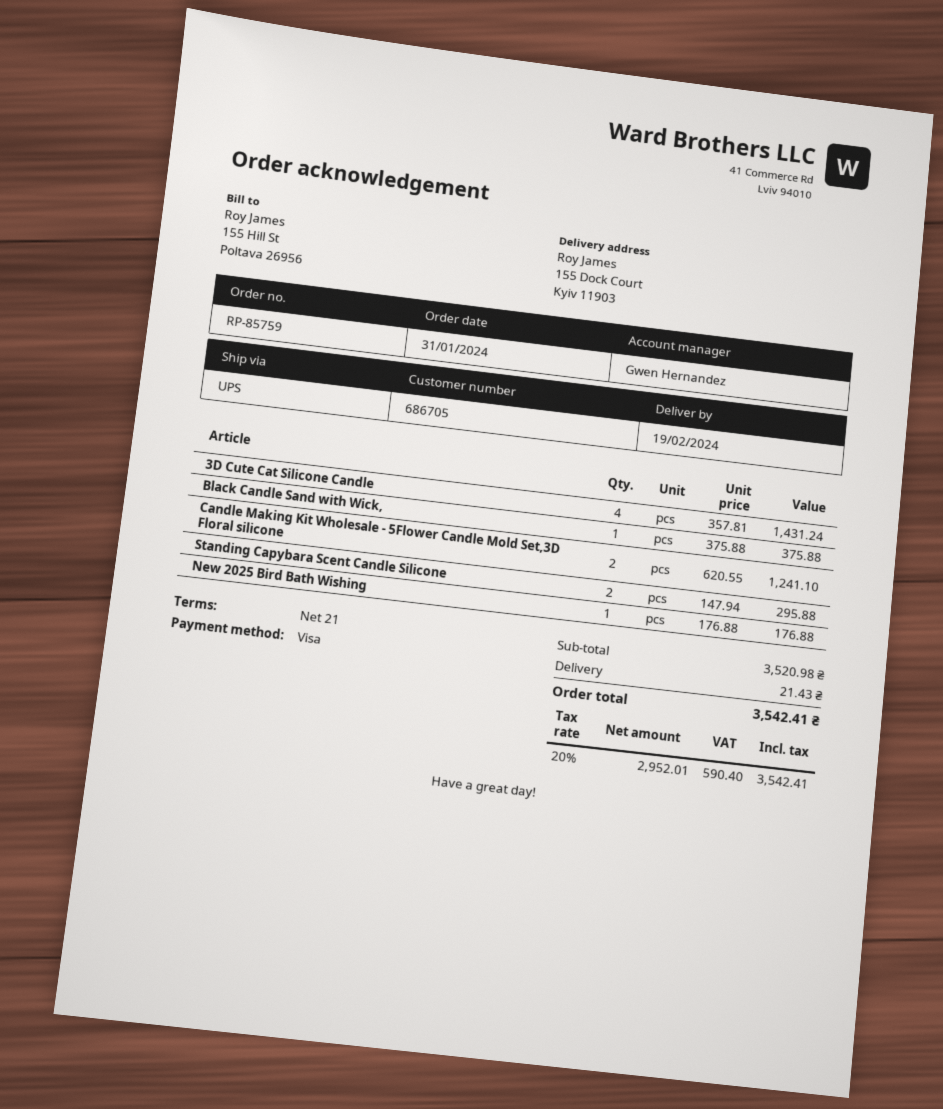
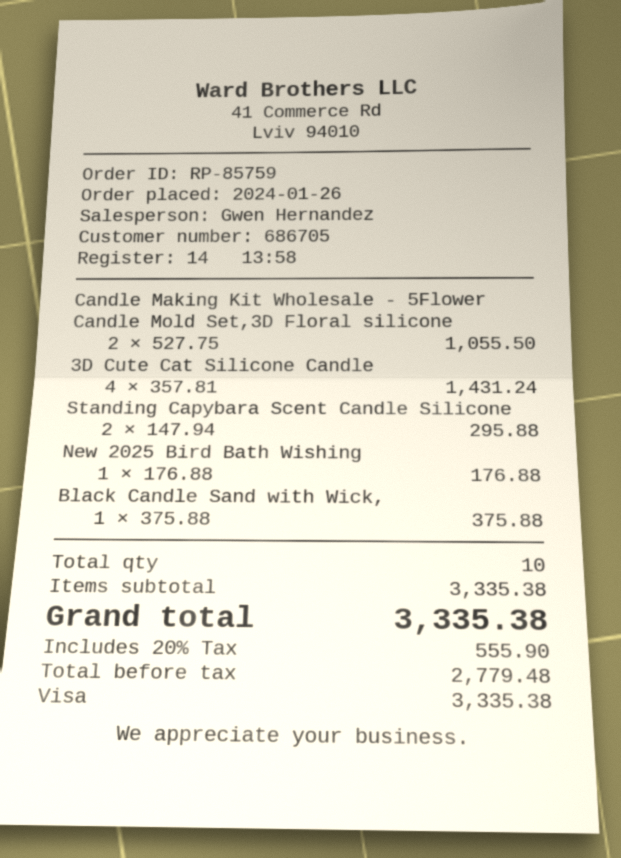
order date: 2024-01-31 -> 2024-01-26
Candle Making Kit Wholesale - 5Flower Candle Mold Set,3D Floral silicone: 2 x 620.55 = 1241.10 -> 2 x 527.75 = 1055.50
subtotal: 3520.98 -> 3335.38
shipping: 21.43 -> none
net: 2952.01 -> 2779.48
tax: 20% = 590.40 -> 20% = 555.90
total: 3542.41 -> 3335.38

